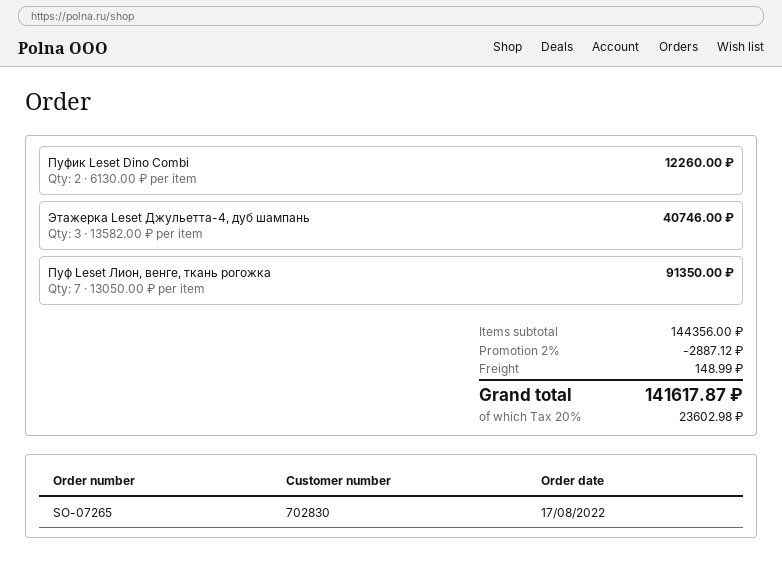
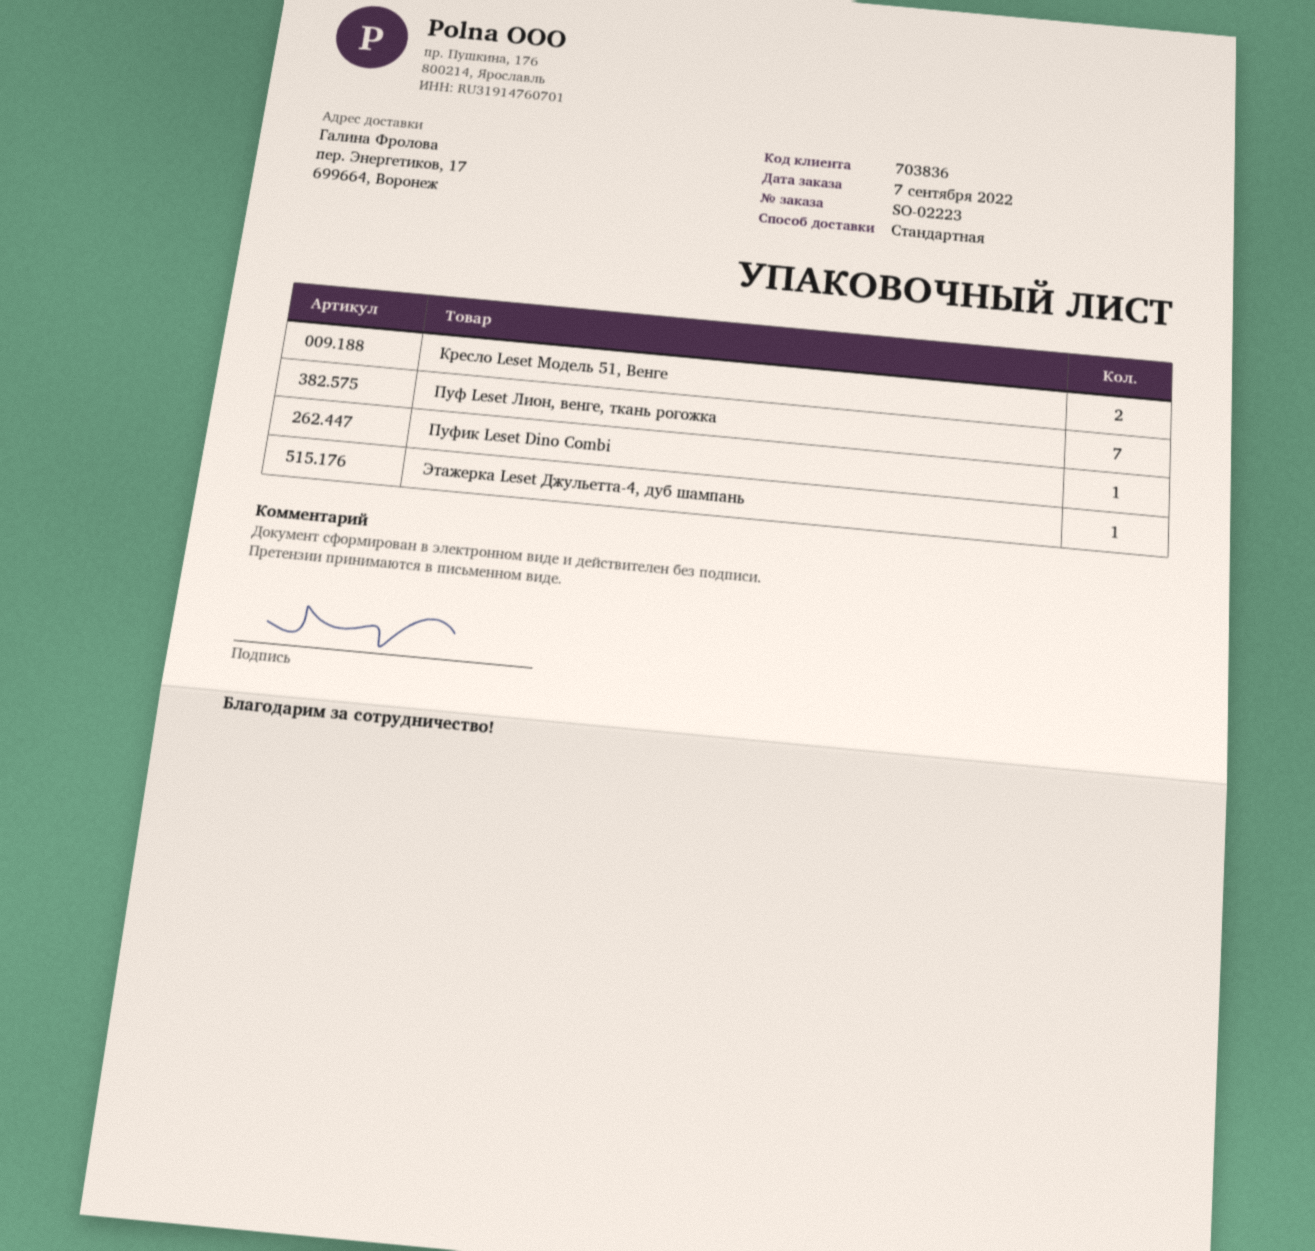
order number: SO-07265 -> SO-02223
order date: 2022-08-17 -> 2022-09-07
customer number: 702830 -> 703836
Пуфик Leset Dino Combi: 2 -> 1
Этажерка Leset Джульетта-4, дуб шампань: 3 -> 1
Кресло Leset Модель 51, Венге: none -> 2

